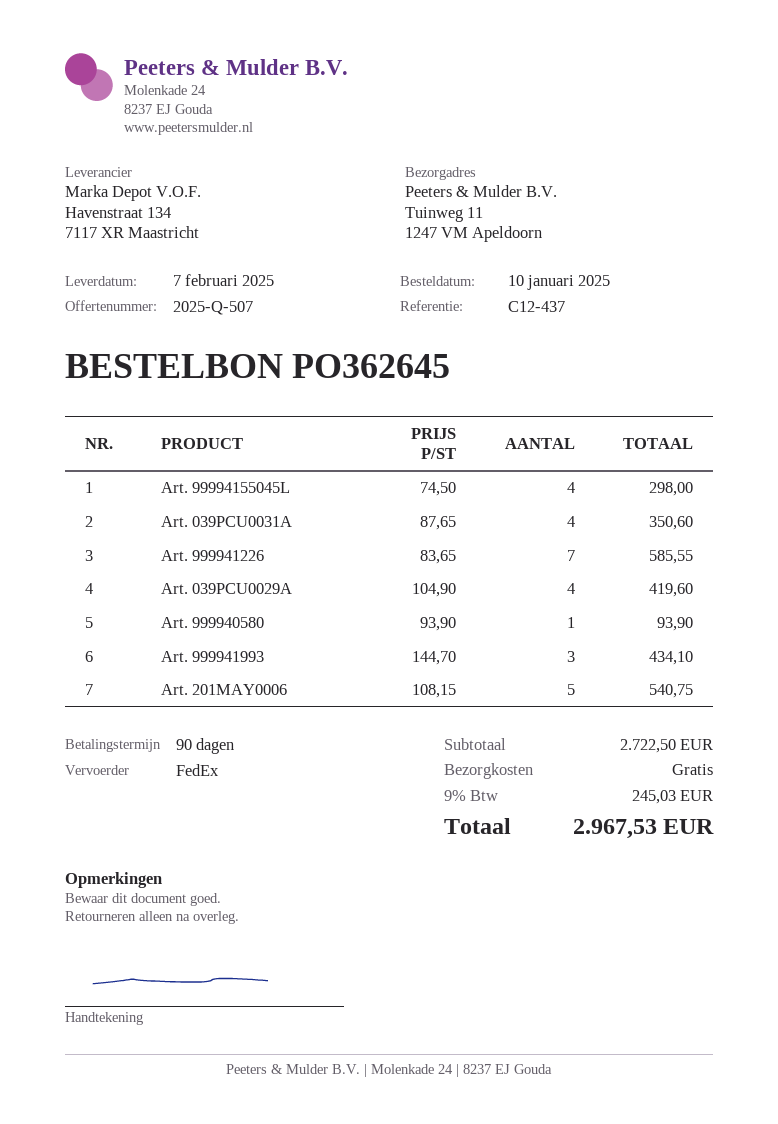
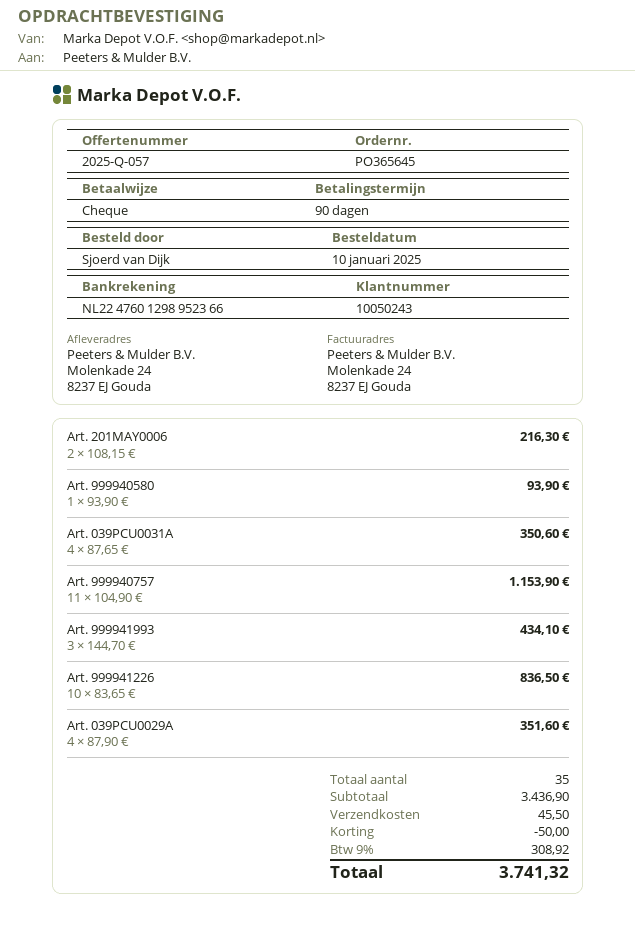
quote number: 2025-Q-507 -> 2025-Q-057
order number: PO362645 -> PO365645
ship to: Tuinweg 11, 1247 VM Apeldoorn -> Molenkade 24, 8237 EJ Gouda
Art. 99994155045L: 4 x 74.50 = 298.00 -> none
Art. 999941226: 7 x 83.65 = 585.55 -> 10 x 83.65 = 836.50
Art. 039PCU0029A: 4 x 104.90 = 419.60 -> 4 x 87.90 = 351.60
Art. 201MAY0006: 5 x 108.15 = 540.75 -> 2 x 108.15 = 216.30
Art. 999940757: none -> 11 x 104.90 = 1153.90
subtotal: 2722.50 -> 3436.90
discount: none -> 50.00
shipping: 0.00 -> 45.50
tax: 9% = 245.03 -> 9% = 308.92
total: 2967.53 -> 3741.32

